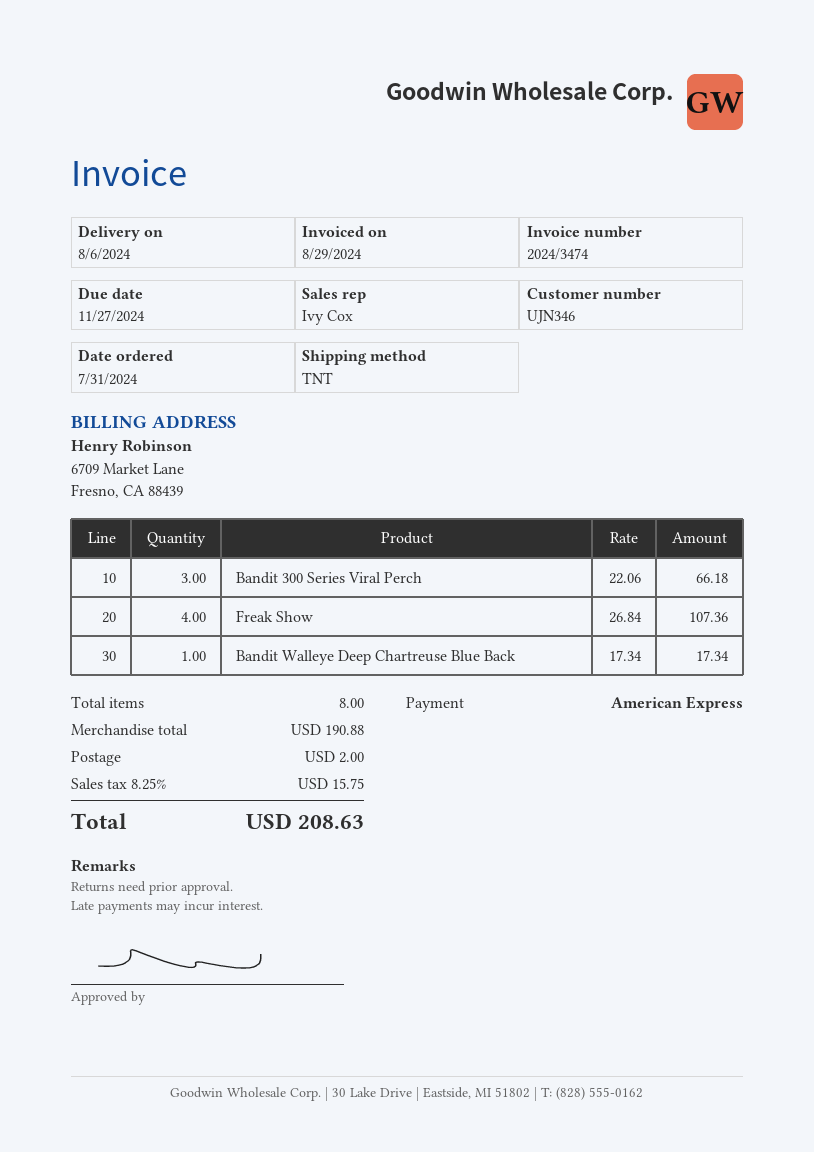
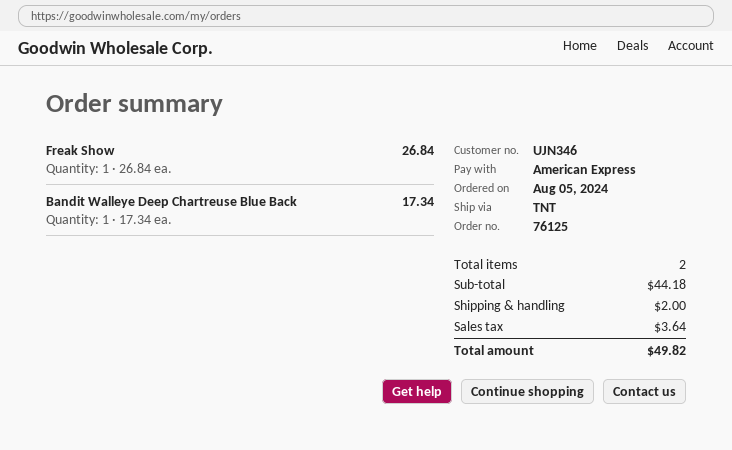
order date: 2024-07-31 -> 2024-08-05
Bandit 300 Series Viral Perch: 3 x 22.06 = 66.18 -> none
Freak Show: 4 x 26.84 = 107.36 -> 1 x 26.84 = 26.84
total quantity: 8 -> 2
subtotal: 190.88 -> 44.18
tax: 15.75 -> 3.64
total: 208.63 -> 49.82

